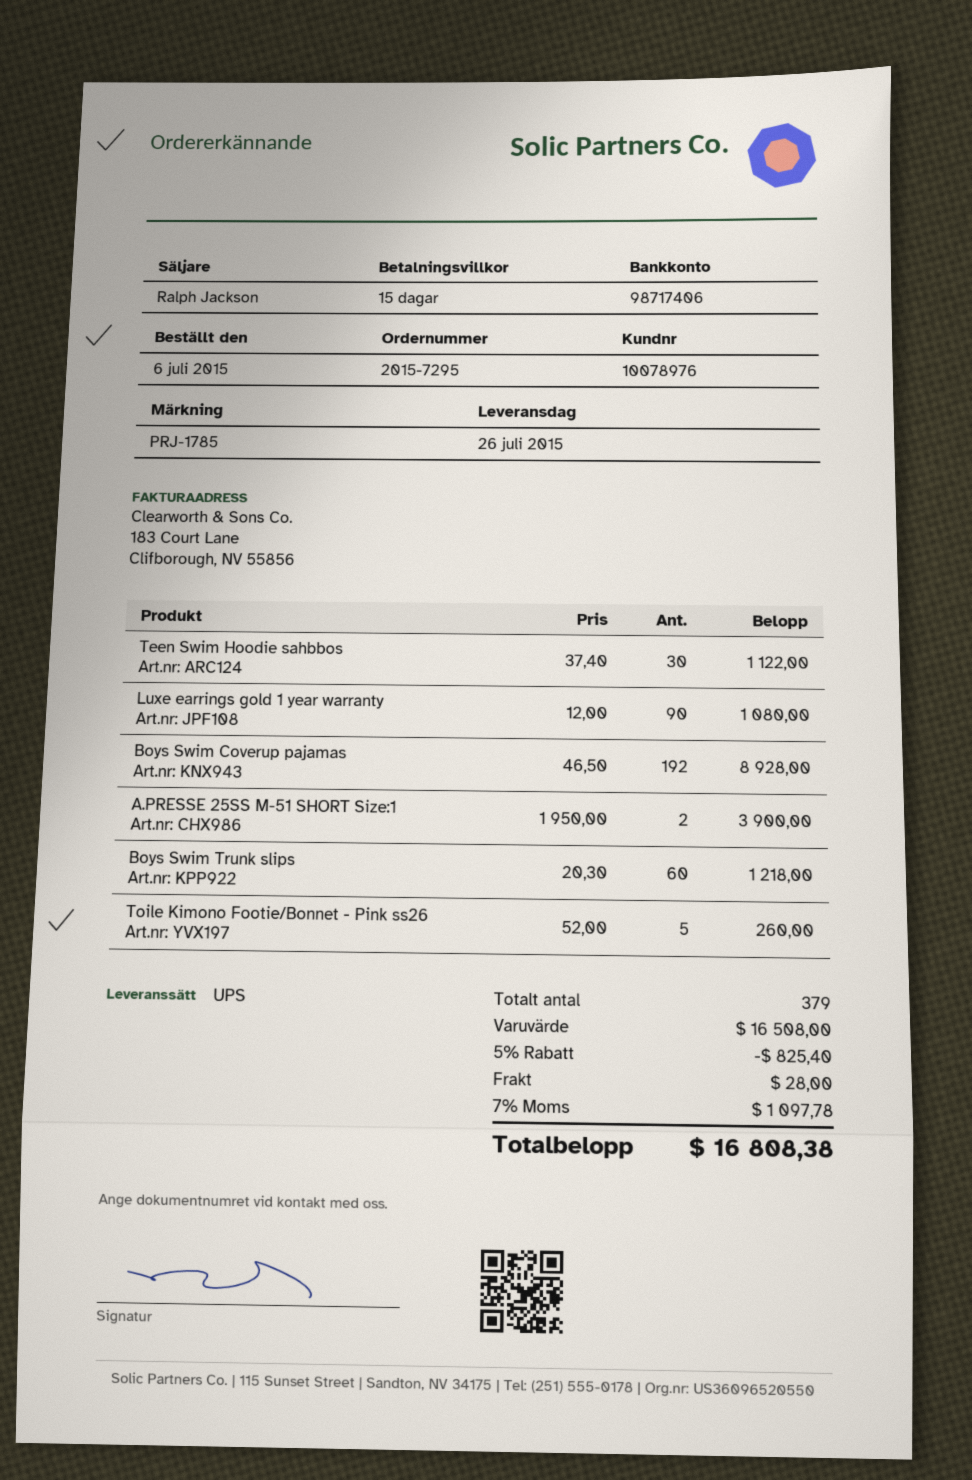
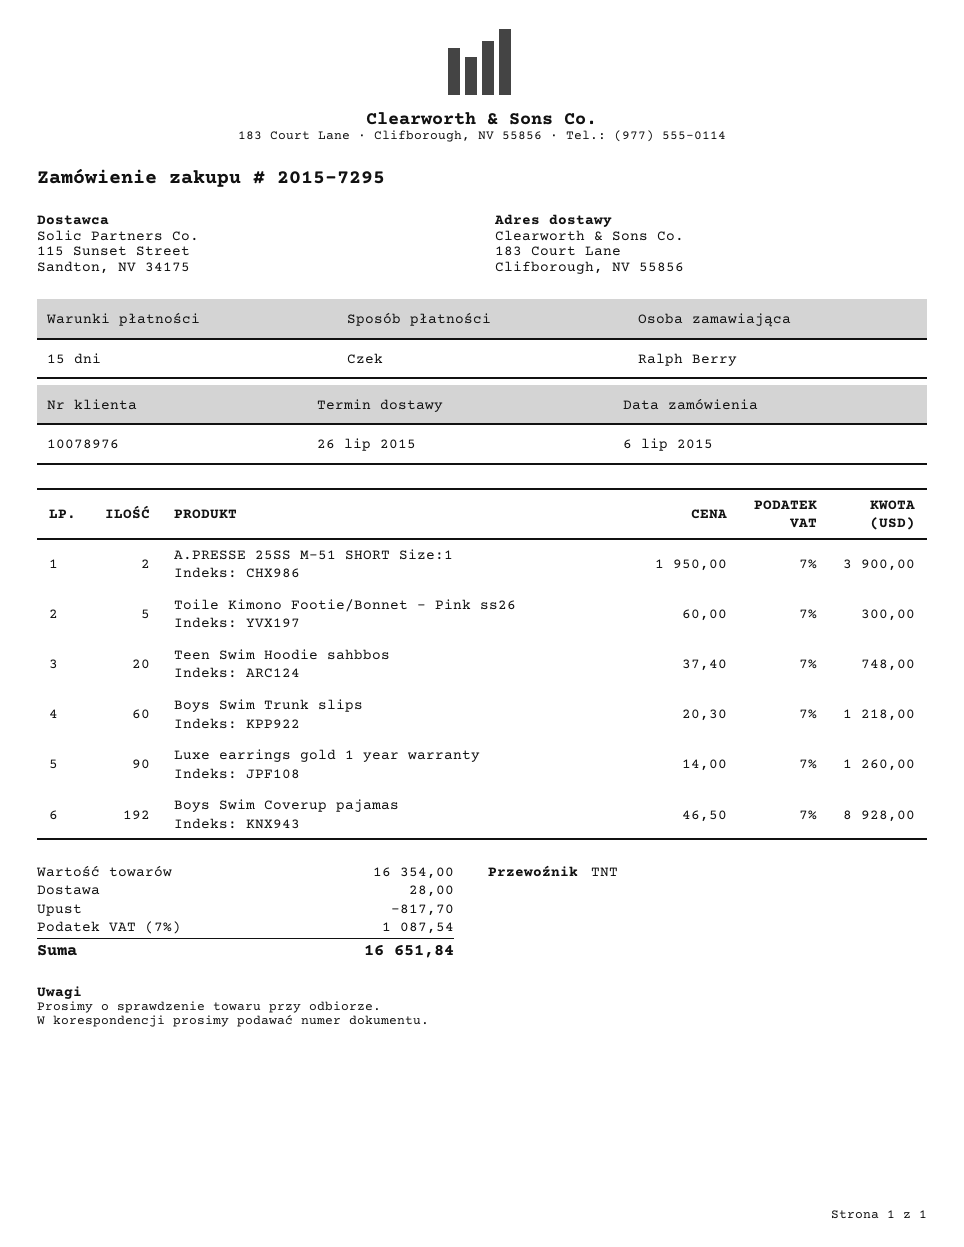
shipping method: UPS -> TNT
Teen Swim Hoodie sahbbos: 30 x 37.40 = 1122.00 -> 20 x 37.40 = 748.00
Luxe earrings gold 1 year warranty: 90 x 12.00 = 1080.00 -> 90 x 14.00 = 1260.00
Toile Kimono Footie/Bonnet - Pink ss26: 5 x 52.00 = 260.00 -> 5 x 60.00 = 300.00
subtotal: 16508.00 -> 16354.00
discount: 825.40 -> 817.70
tax: 7% = 1097.78 -> 7% = 1087.54
total: 16808.38 -> 16651.84

